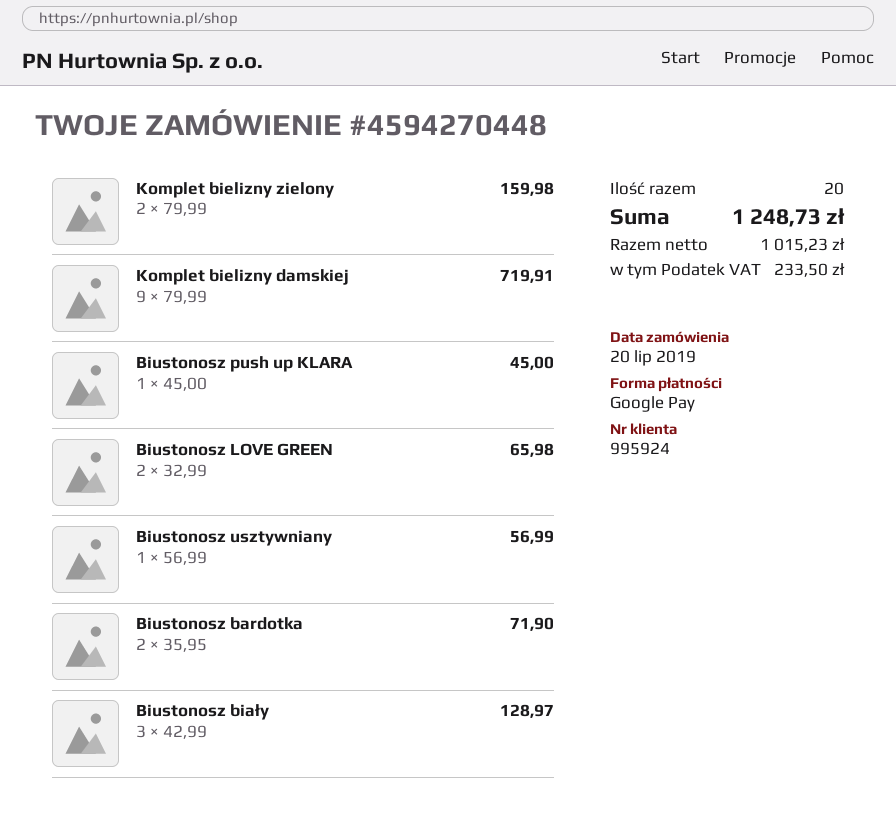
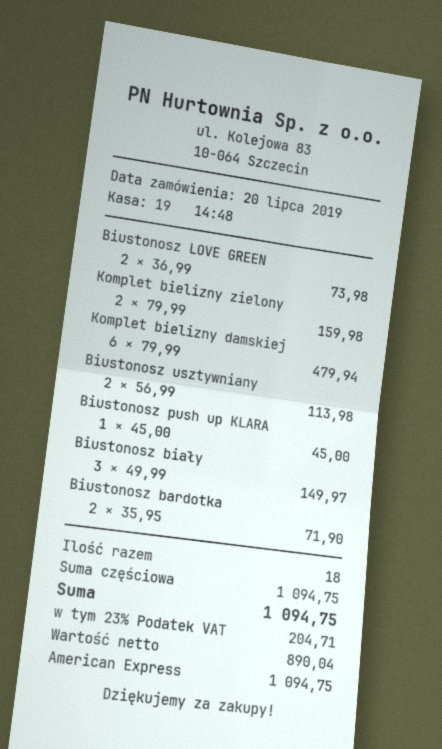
payment method: Google Pay -> American Express
Komplet bielizny damskiej: 9 x 79.99 = 719.91 -> 6 x 79.99 = 479.94
Biustonosz LOVE GREEN: 2 x 32.99 = 65.98 -> 2 x 36.99 = 73.98
Biustonosz usztywniany: 1 x 56.99 = 56.99 -> 2 x 56.99 = 113.98
Biustonosz biały: 3 x 42.99 = 128.97 -> 3 x 49.99 = 149.97
total quantity: 20 -> 18
net: 1015.23 -> 890.04
tax: 233.50 -> 204.71
total: 1248.73 -> 1094.75

